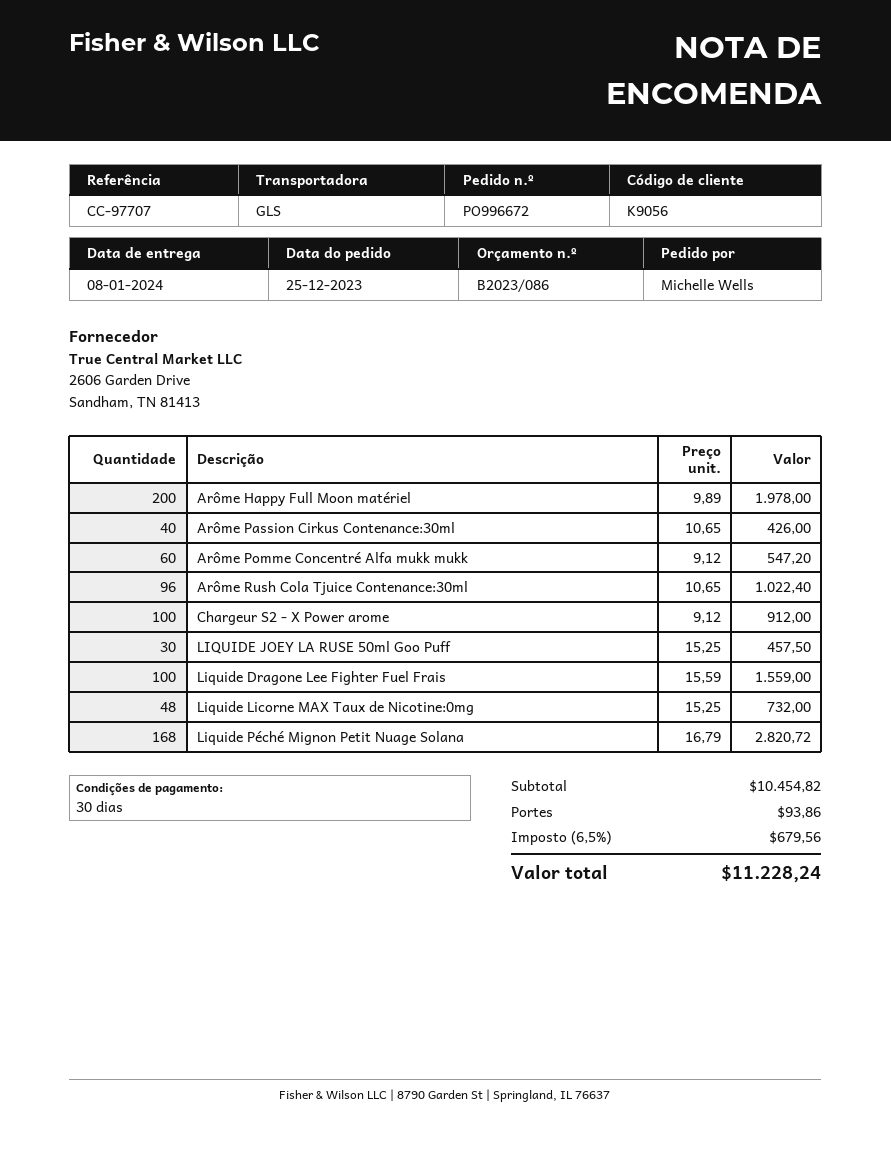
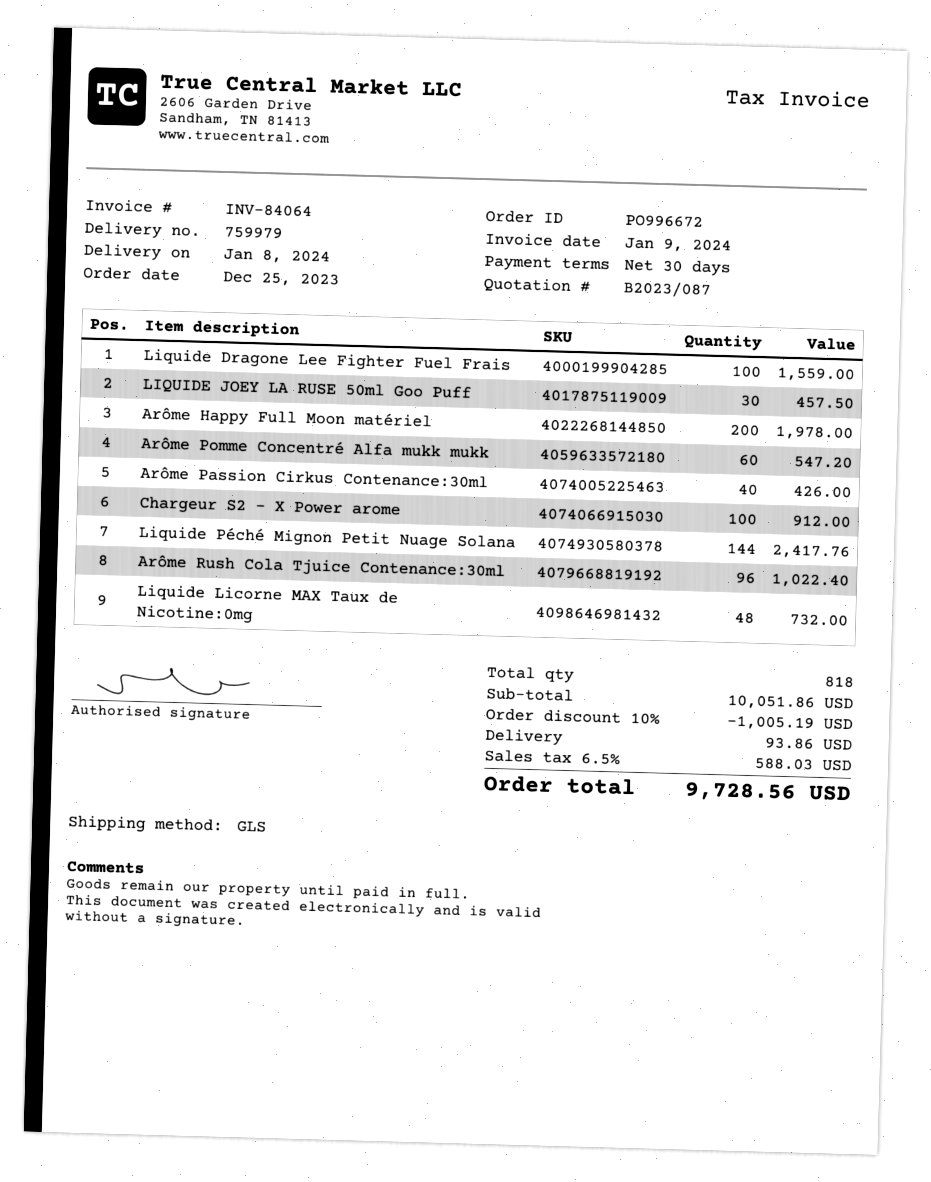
quote number: B2023/086 -> B2023/087
Liquide Péché Mignon Petit Nuage Solana: 168 for 2820.72 -> 144 for 2417.76
subtotal: 10454.82 -> 10051.86
discount: none -> 10% = 1005.19
tax: 6.5% = 679.56 -> 6.5% = 588.03
total: 11228.24 -> 9728.56

